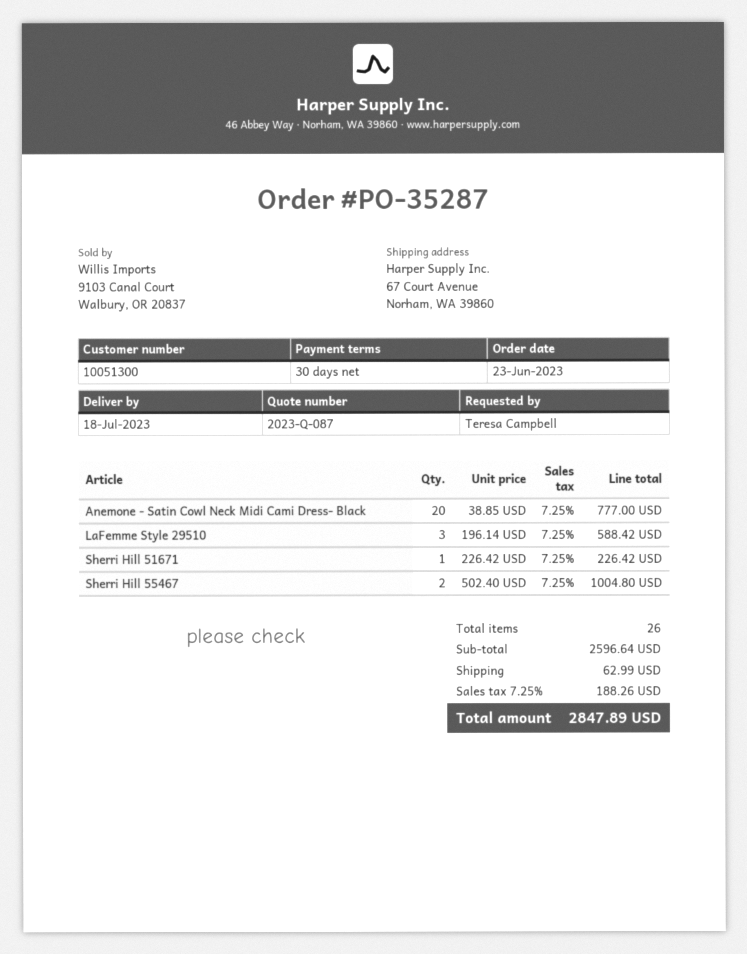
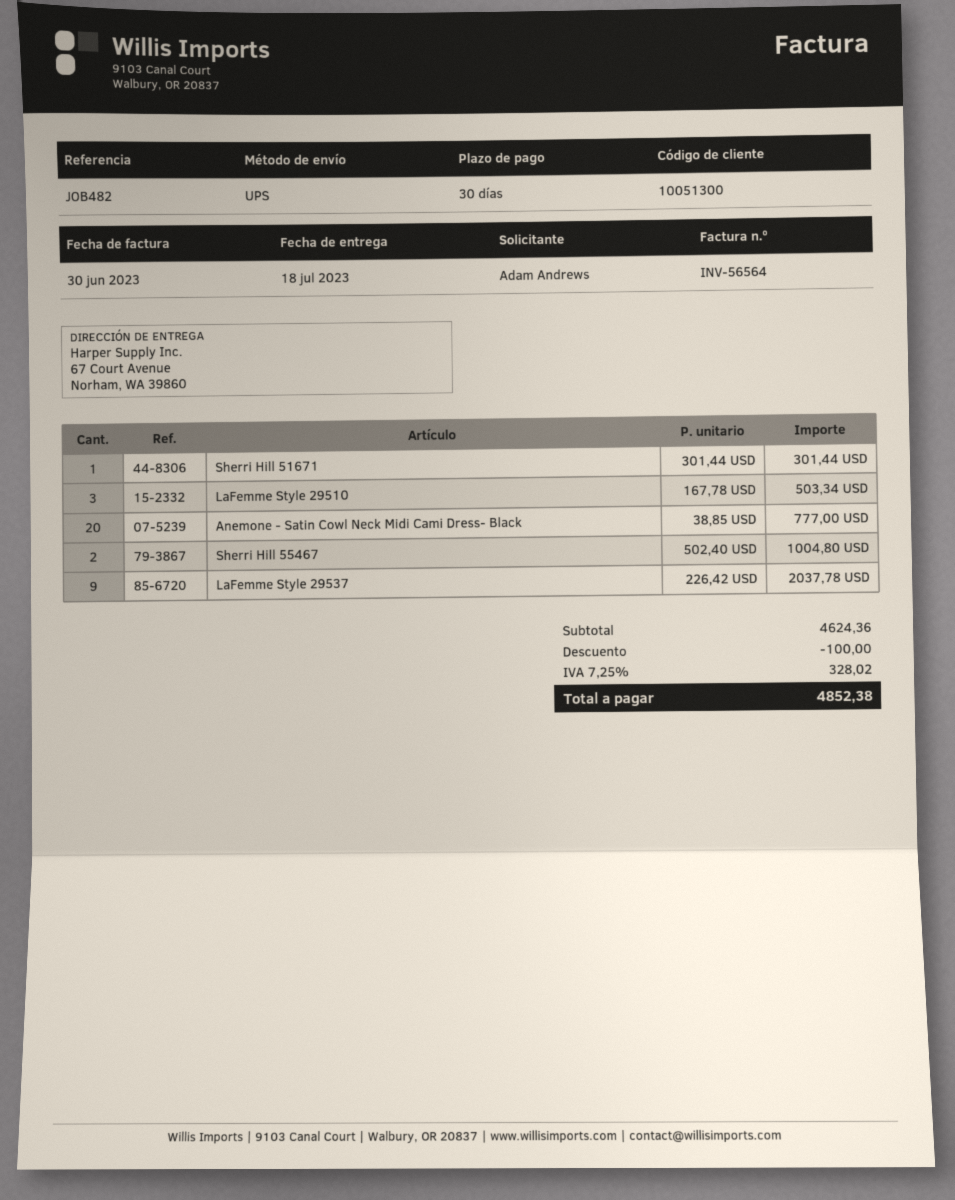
ordered by: Teresa Campbell -> Adam Andrews
LaFemme Style 29510: 3 x 196.14 = 588.42 -> 3 x 167.78 = 503.34
Sherri Hill 51671: 1 x 226.42 = 226.42 -> 1 x 301.44 = 301.44
LaFemme Style 29537: none -> 9 x 226.42 = 2037.78
subtotal: 2596.64 -> 4624.36
discount: none -> 100.00
shipping: 62.99 -> none
tax: 7.25% = 188.26 -> 7.25% = 328.02
total: 2847.89 -> 4852.38

